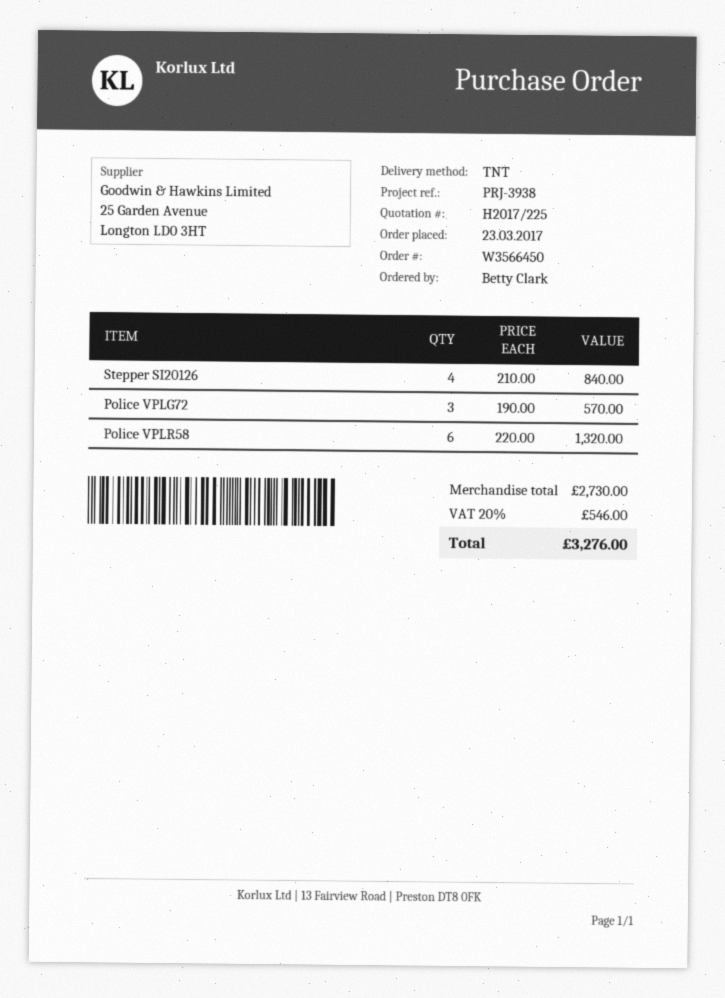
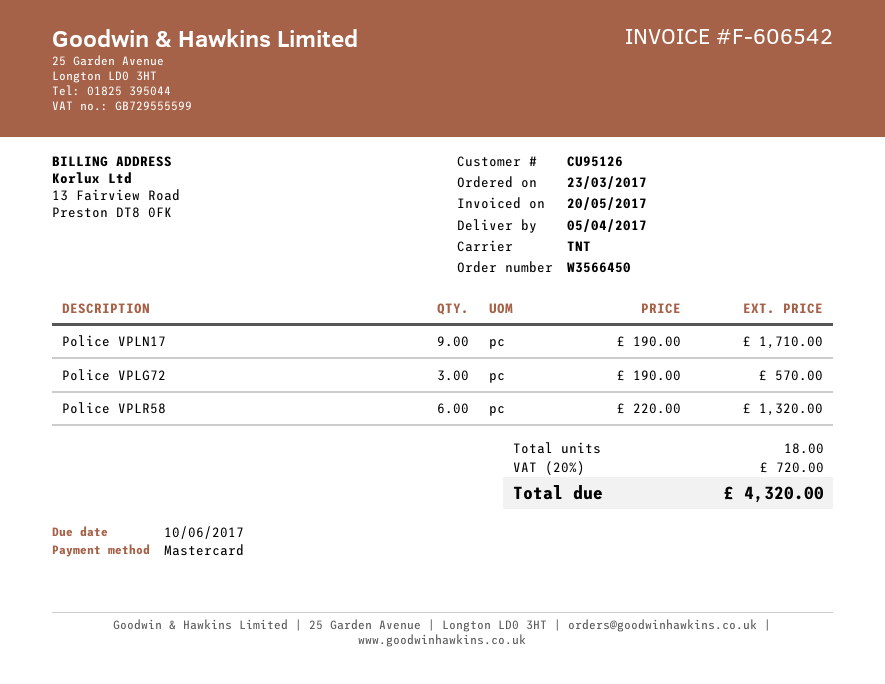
Stepper SI20126: 4 x 210.00 = 840.00 -> none
Police VPLN17: none -> 9 x 190.00 = 1710.00
tax: 20% = 546.00 -> 20% = 720.00
total: 3276.00 -> 4320.00

